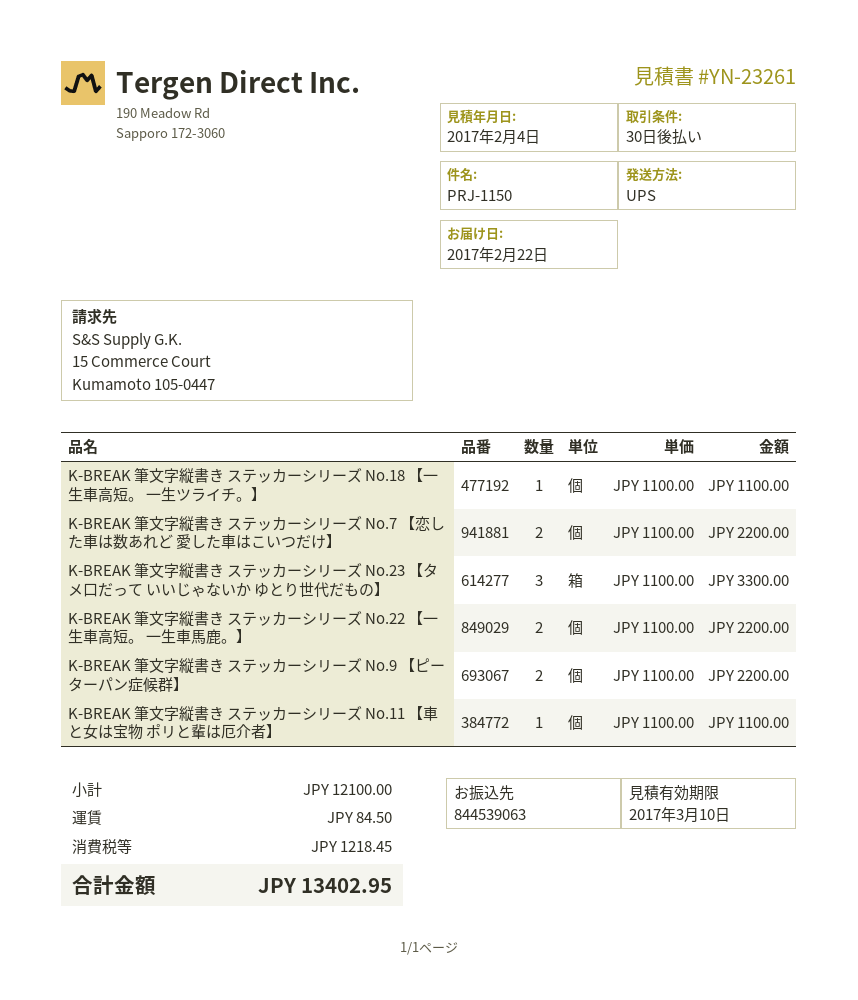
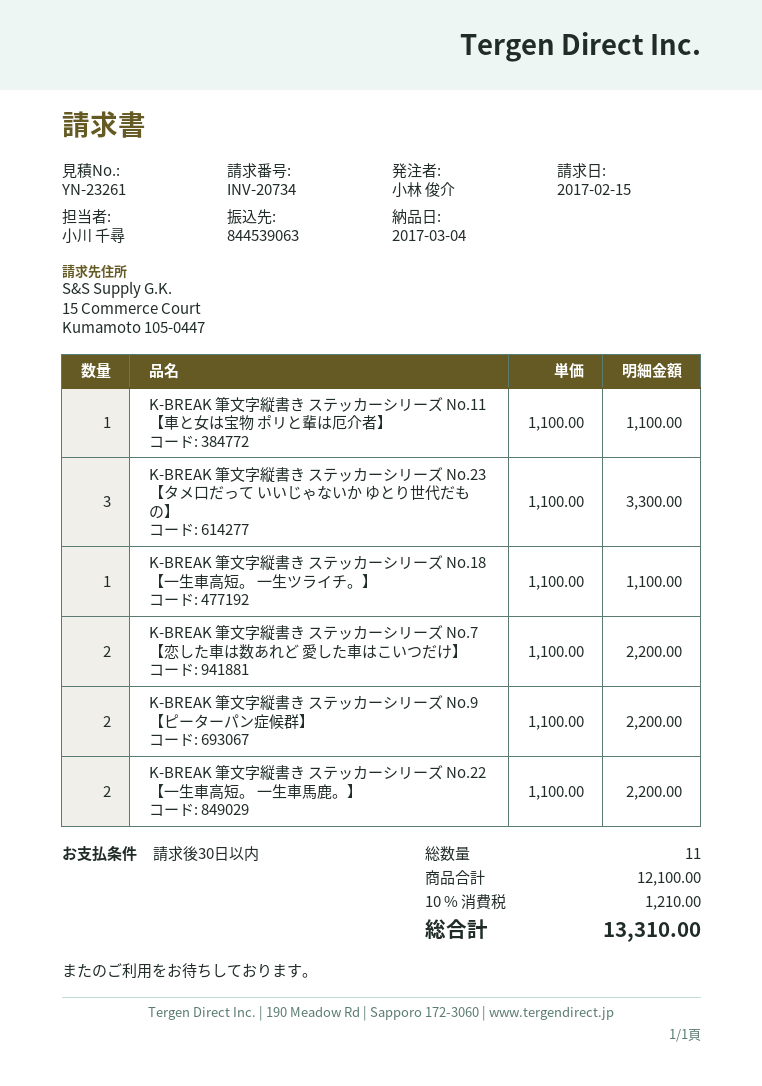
delivery date: 2017-02-22 -> 2017-03-04
shipping: 84.50 -> none
tax: 1218.45 -> 1210.00
total: 13402.95 -> 13310.00

